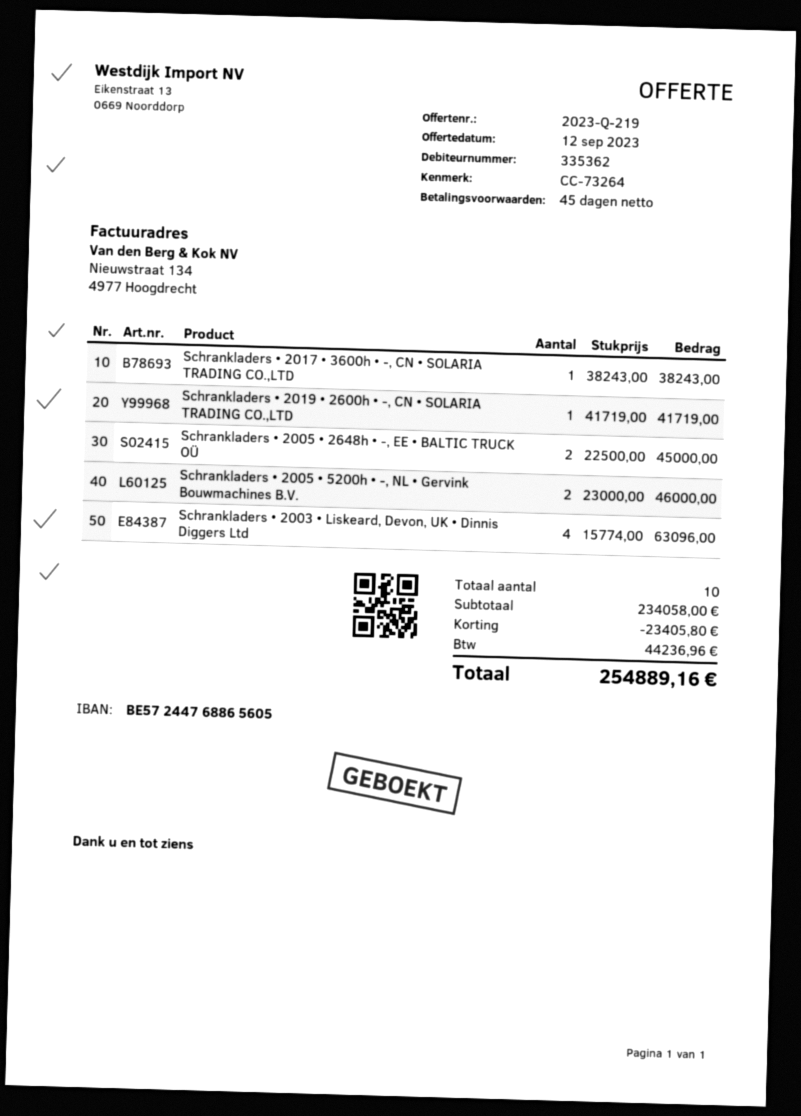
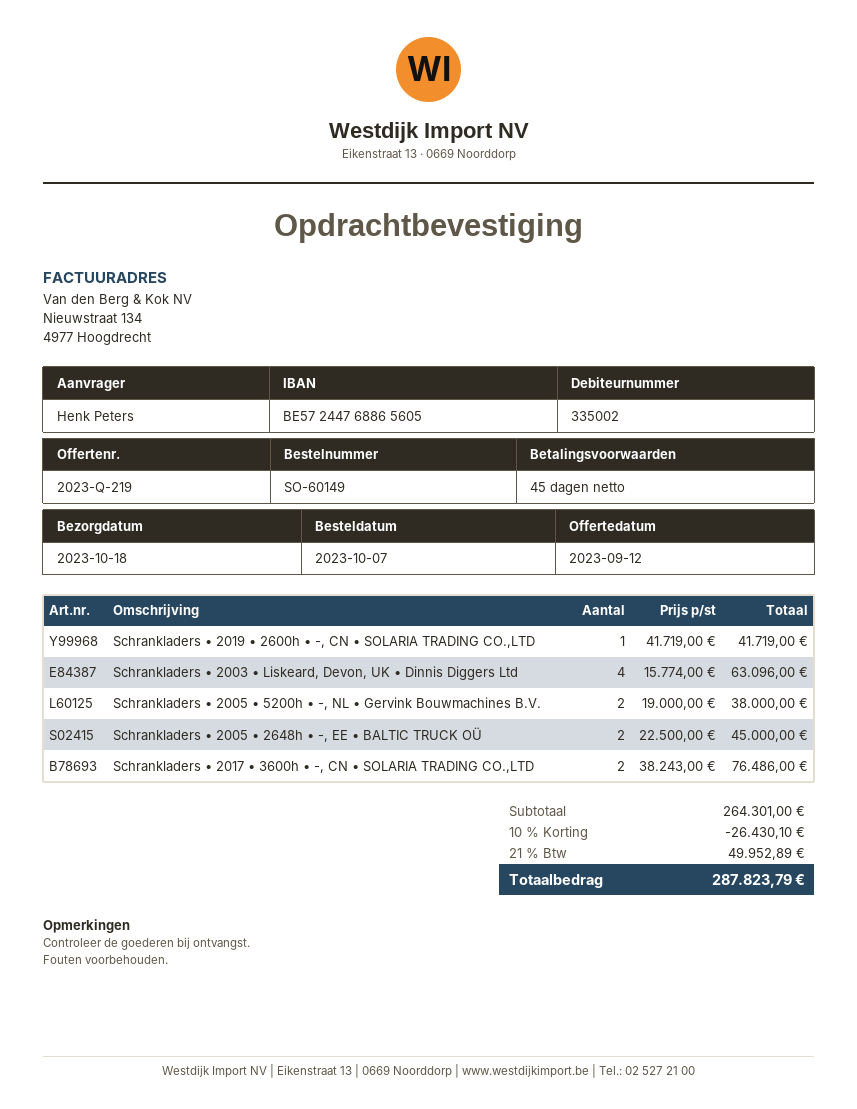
customer number: 335362 -> 335002
Schrankladers • 2017 • 3600h • -, CN • SOLARIA TRADING CO.,LTD: 1 x 38243.00 = 38243.00 -> 2 x 38243.00 = 76486.00
Schrankladers • 2005 • 5200h • -, NL • Gervink Bouwmachines B.V.: 2 x 23000.00 = 46000.00 -> 2 x 19000.00 = 38000.00
subtotal: 234058.00 -> 264301.00
discount: 23405.80 -> 26430.10
tax: 44236.96 -> 49952.89
total: 254889.16 -> 287823.79

